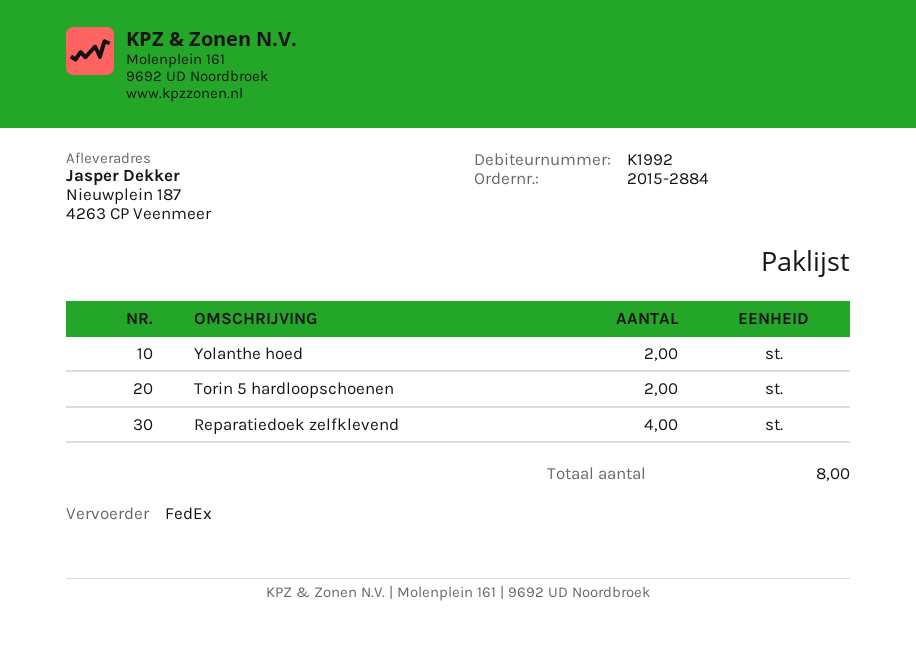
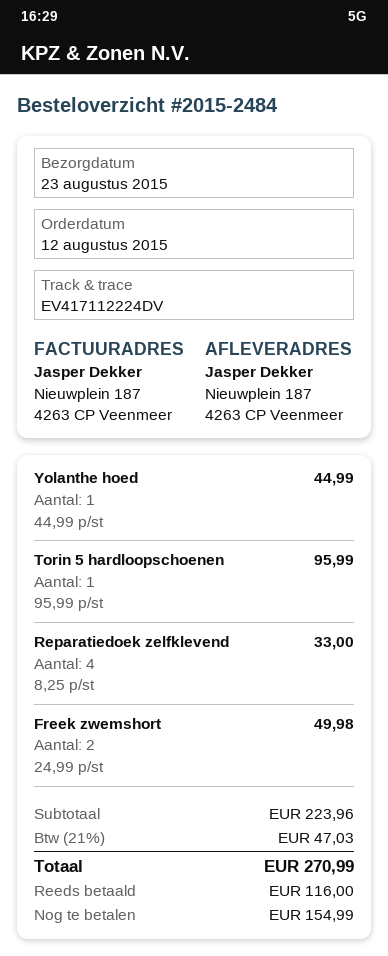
order number: 2015-2884 -> 2015-2484
Yolanthe hoed: 2 -> 1
Torin 5 hardloopschoenen: 2 -> 1
Freek zwemshort: none -> 2

